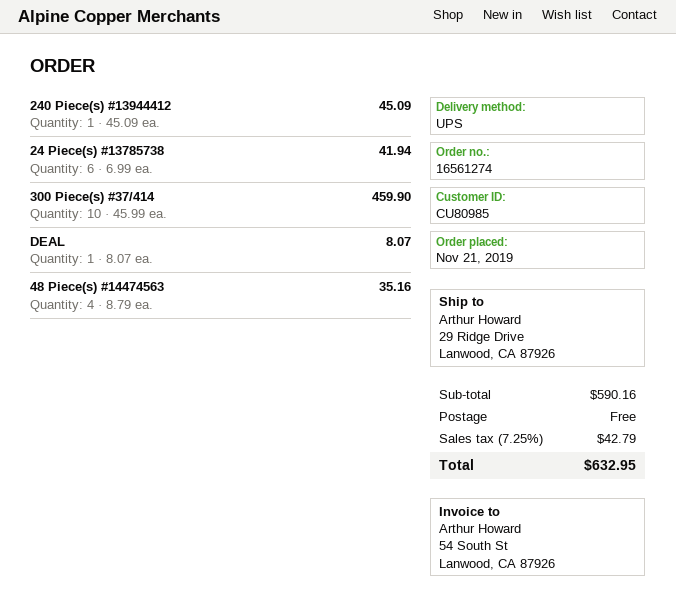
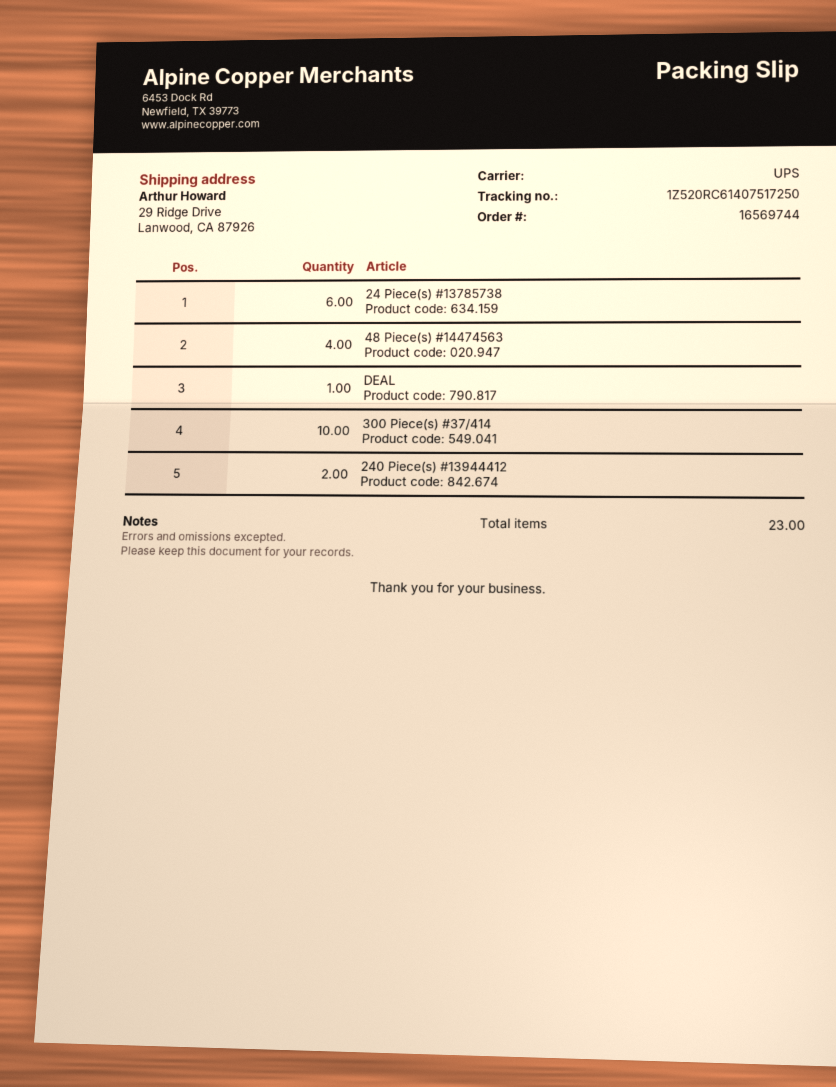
order number: 16561274 -> 16569744
240 Piece(s) #13944412: 1 -> 2

